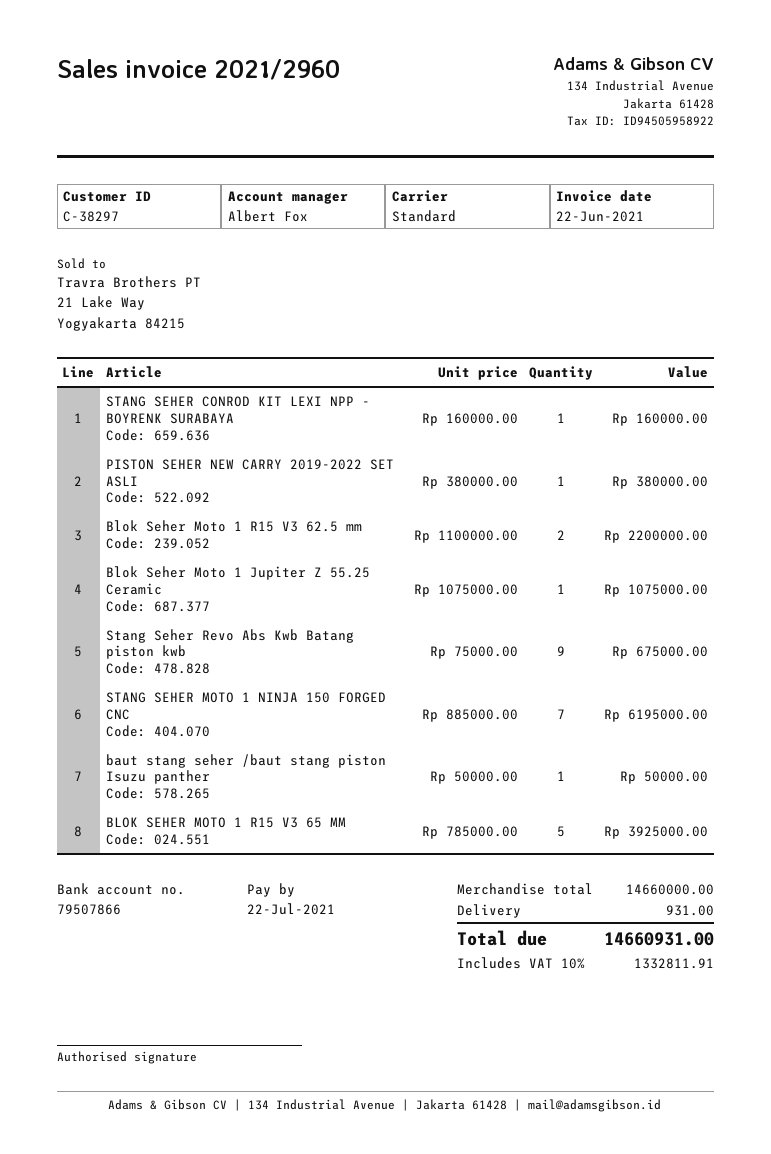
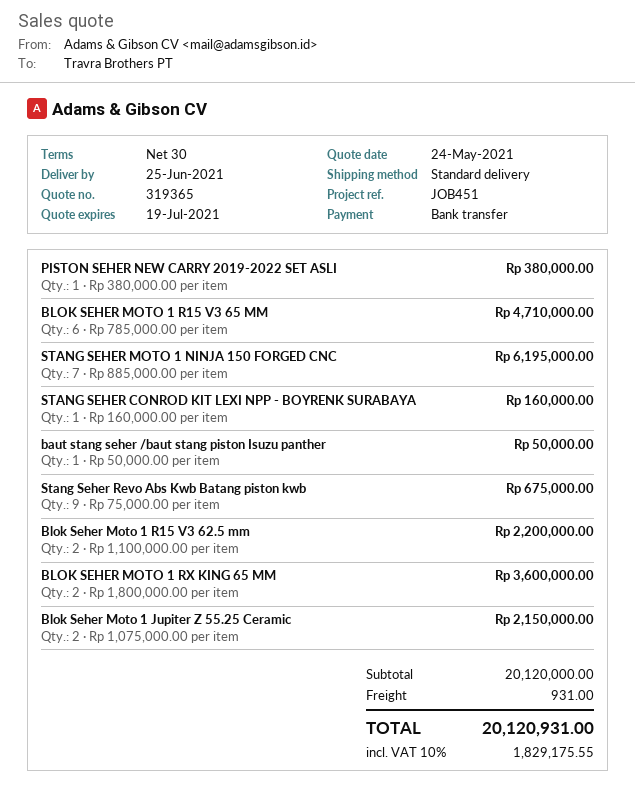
Blok Seher Moto 1 Jupiter Z 55.25 Ceramic: 1 x 1075000.00 = 1075000.00 -> 2 x 1075000.00 = 2150000.00
BLOK SEHER MOTO 1 R15 V3 65 MM: 5 x 785000.00 = 3925000.00 -> 6 x 785000.00 = 4710000.00
BLOK SEHER MOTO 1 RX KING 65 MM: none -> 2 x 1800000.00 = 3600000.00
subtotal: 14660000.00 -> 20120000.00
tax: 10% = 1332811.91 -> 10% = 1829175.55
total: 14660931.00 -> 20120931.00

